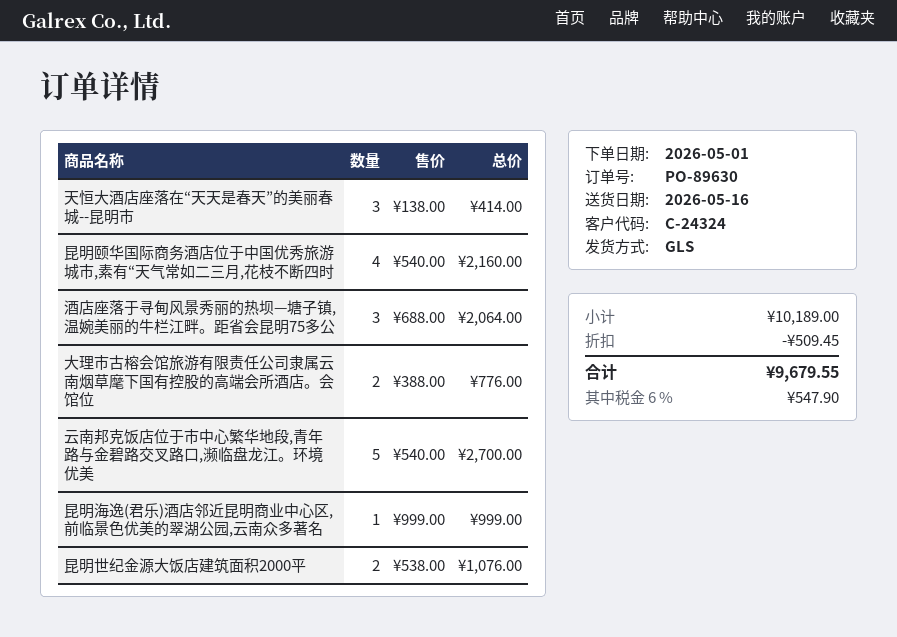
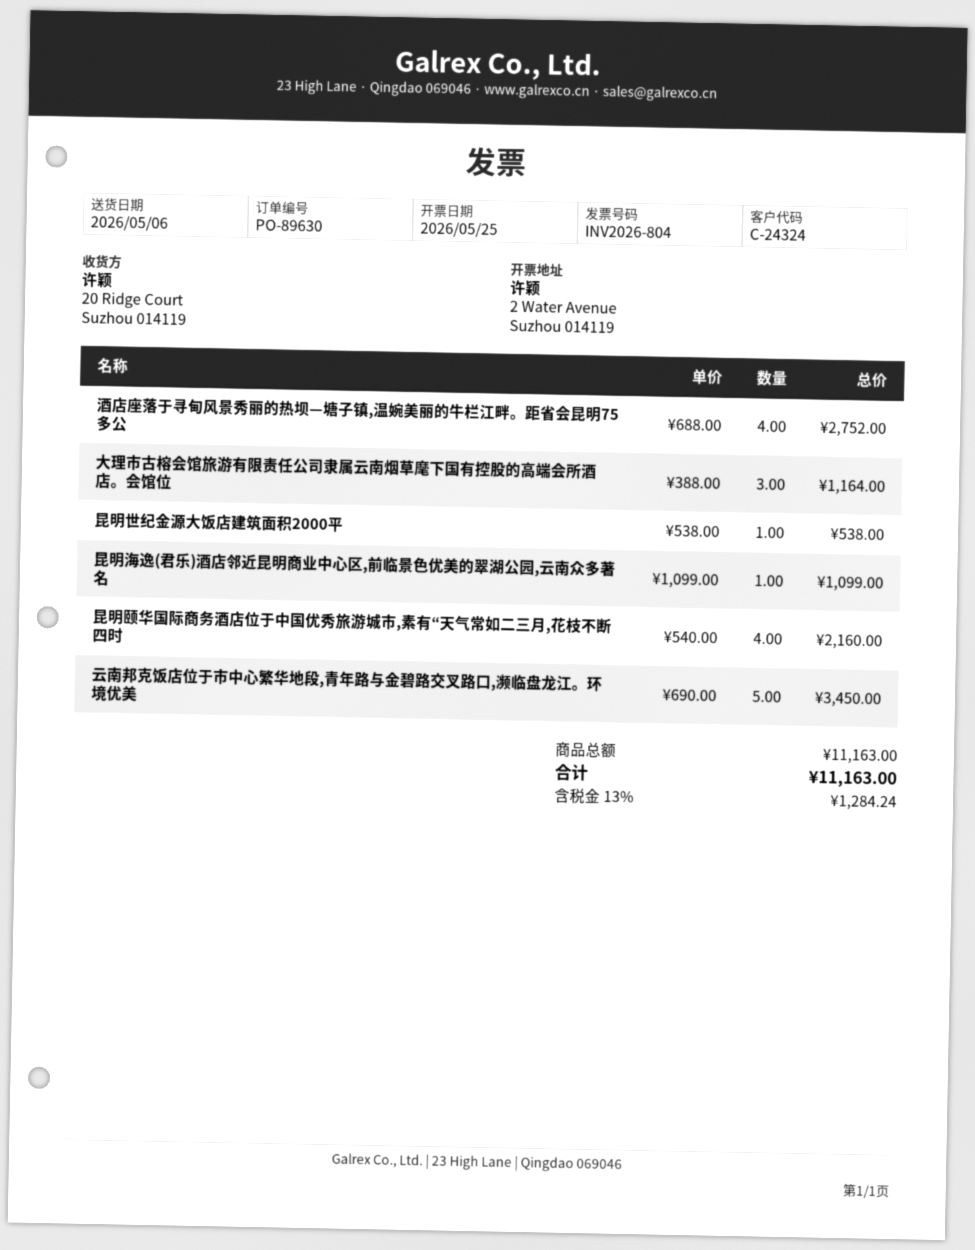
delivery date: 2026-05-16 -> 2026-05-06
天恒大酒店座落在“天天是春天”的美丽春城--昆明市: 3 x 138.00 = 414.00 -> none
酒店座落于寻甸风景秀丽的热坝—塘子镇,温婉美丽的牛栏江畔。距省会昆明75多公: 3 x 688.00 = 2064.00 -> 4 x 688.00 = 2752.00
大理市古榕会馆旅游有限责任公司隶属云南烟草麾下国有控股的高端会所酒店。会馆位: 2 x 388.00 = 776.00 -> 3 x 388.00 = 1164.00
云南邦克饭店位于市中心繁华地段,青年路与金碧路交叉路口,濒临盘龙江。环境优美: 5 x 540.00 = 2700.00 -> 5 x 690.00 = 3450.00
昆明海逸(君乐)酒店邻近昆明商业中心区,前临景色优美的翠湖公园,云南众多著名: 1 x 999.00 = 999.00 -> 1 x 1099.00 = 1099.00
昆明世纪金源大饭店建筑面积2000平: 2 x 538.00 = 1076.00 -> 1 x 538.00 = 538.00
subtotal: 10189.00 -> 11163.00
discount: 509.45 -> none
tax: 6% = 547.90 -> 13% = 1284.24
total: 9679.55 -> 11163.00

